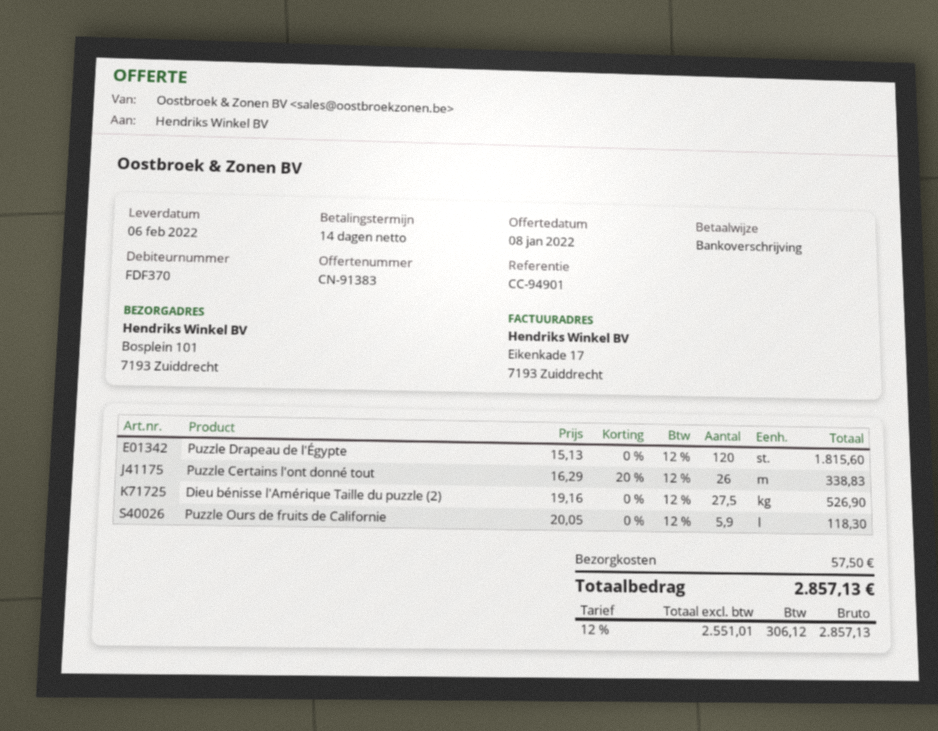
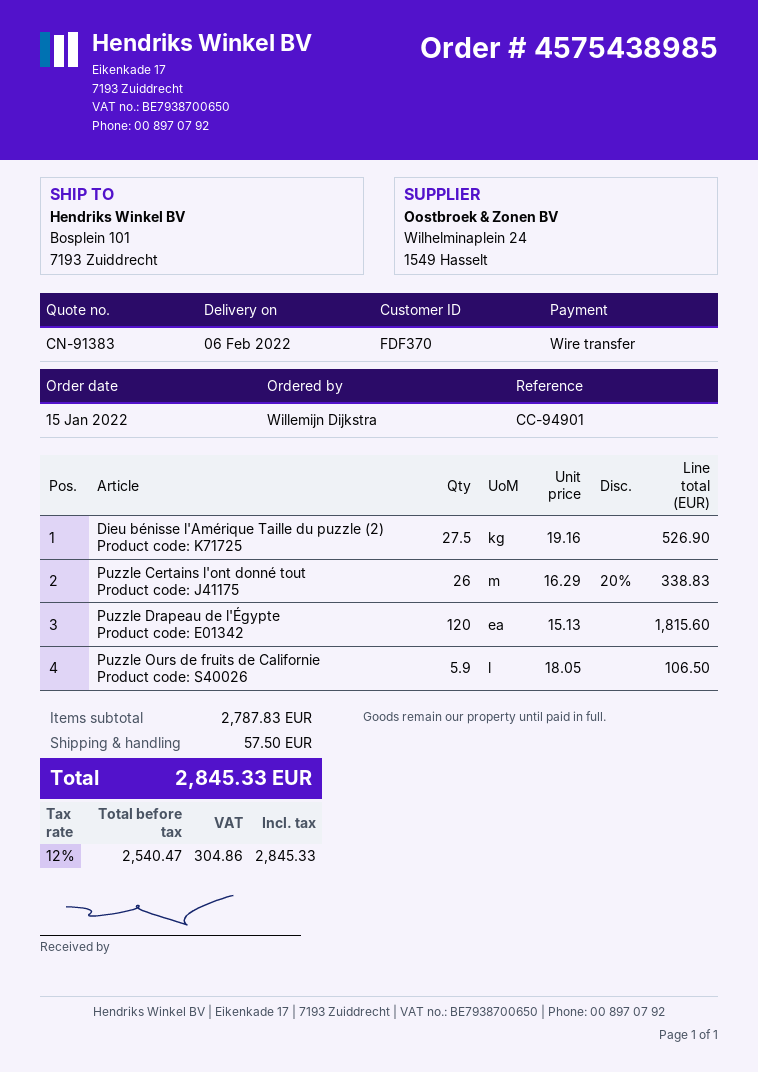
Puzzle Ours de fruits de Californie: 5.9 x 20.05 = 118.30 -> 5.9 x 18.05 = 106.50
net: 2551.01 -> 2540.47
tax: 12% = 306.12 -> 12% = 304.86
total: 2857.13 -> 2845.33

